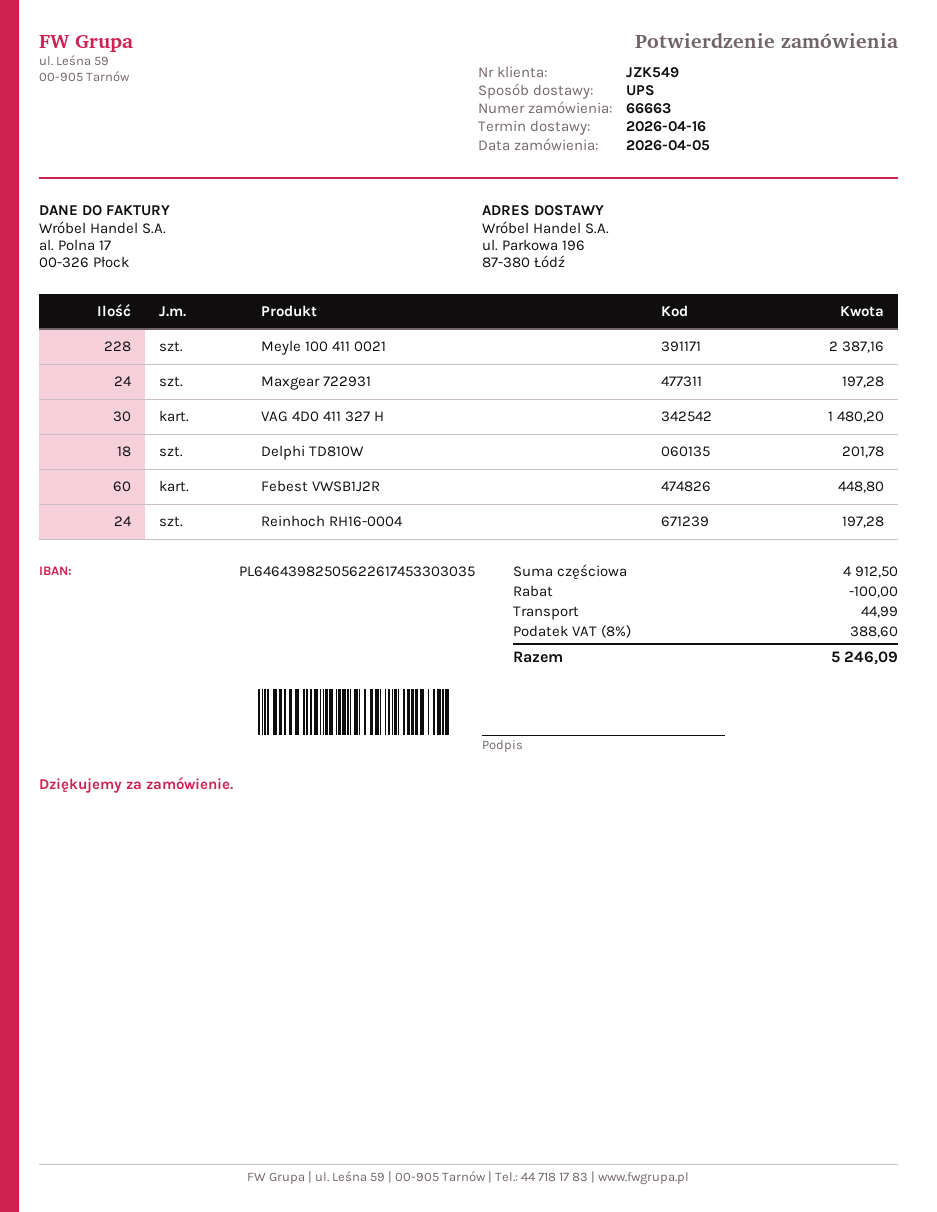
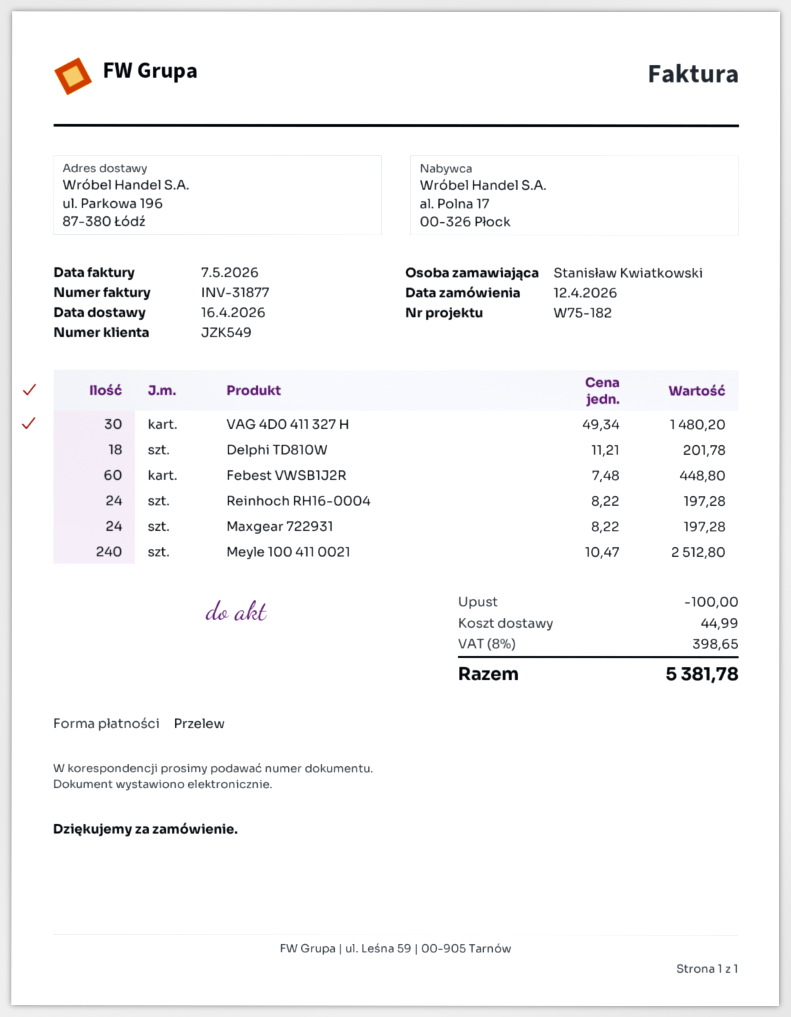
order date: 2026-04-05 -> 2026-04-12
Meyle 100 411 0021: 228 for 2387.16 -> 240 for 2512.80
tax: 8% = 388.60 -> 8% = 398.65
total: 5246.09 -> 5381.78

